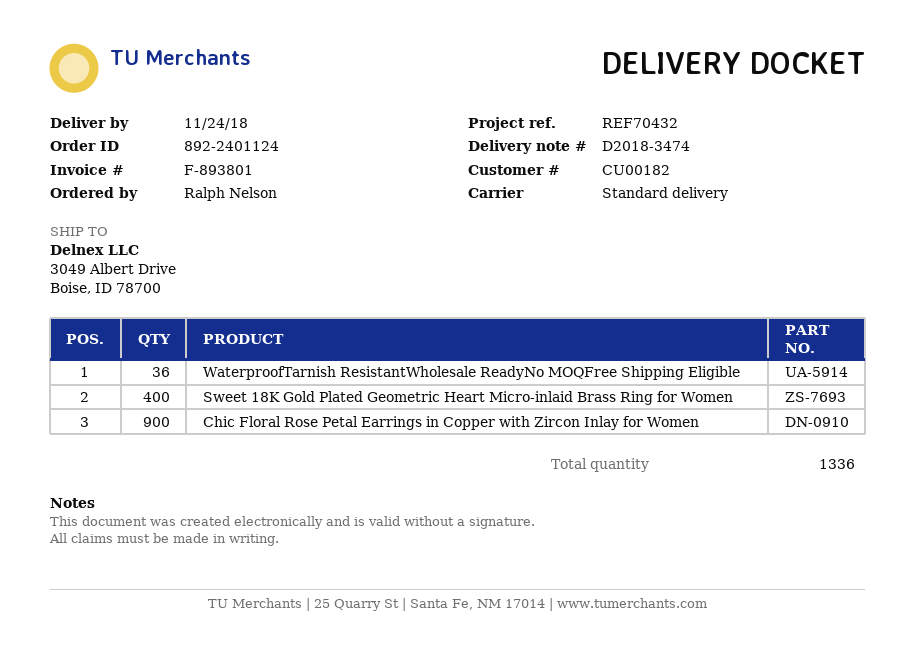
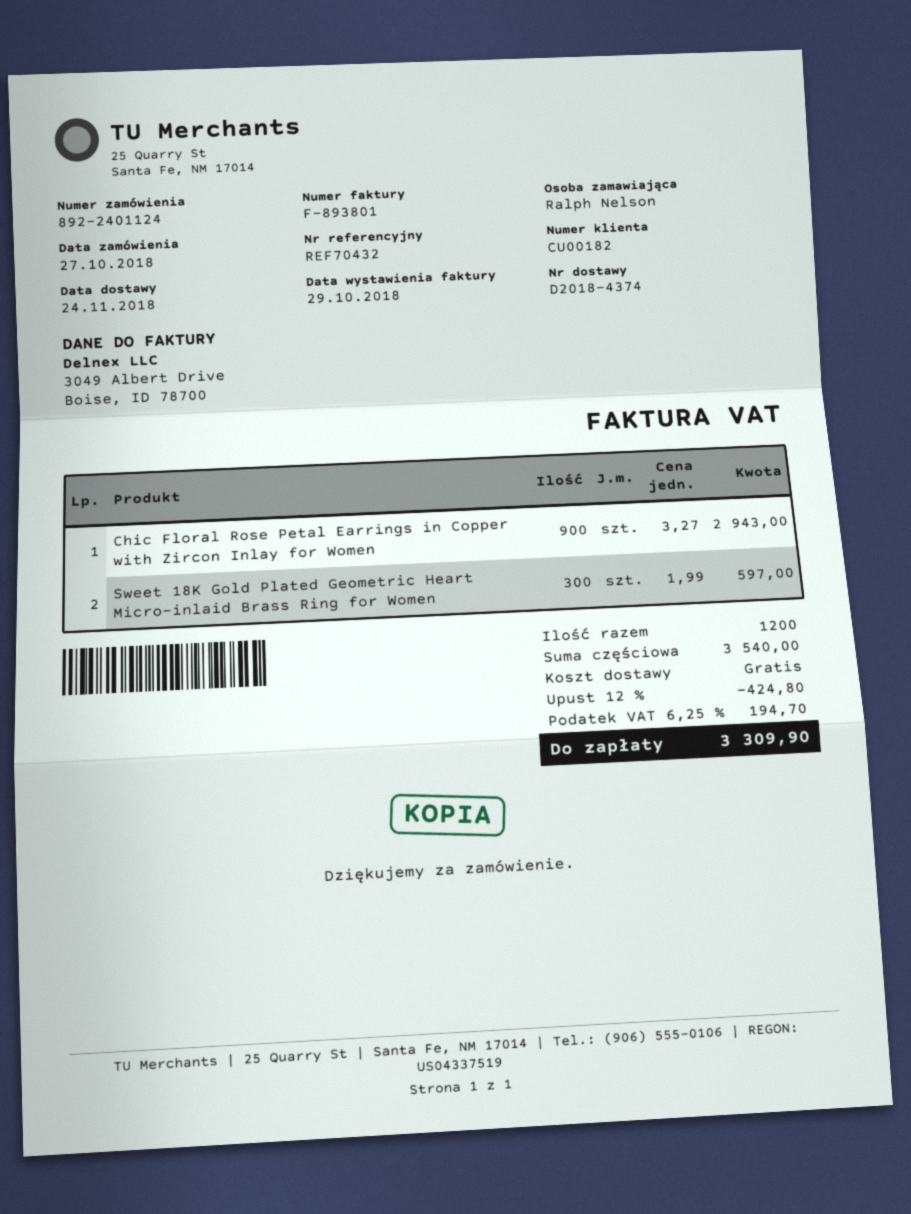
delivery note number: D2018-3474 -> D2018-4374
WaterproofTarnish ResistantWholesale ReadyNo MOQFree Shipping Eligible: 36 -> none
Sweet 18K Gold Plated Geometric Heart Micro-inlaid Brass Ring for Women: 400 -> 300
total quantity: 1336 -> 1200

